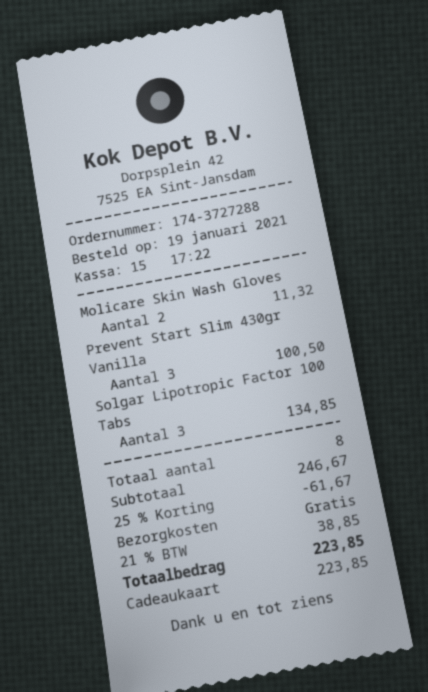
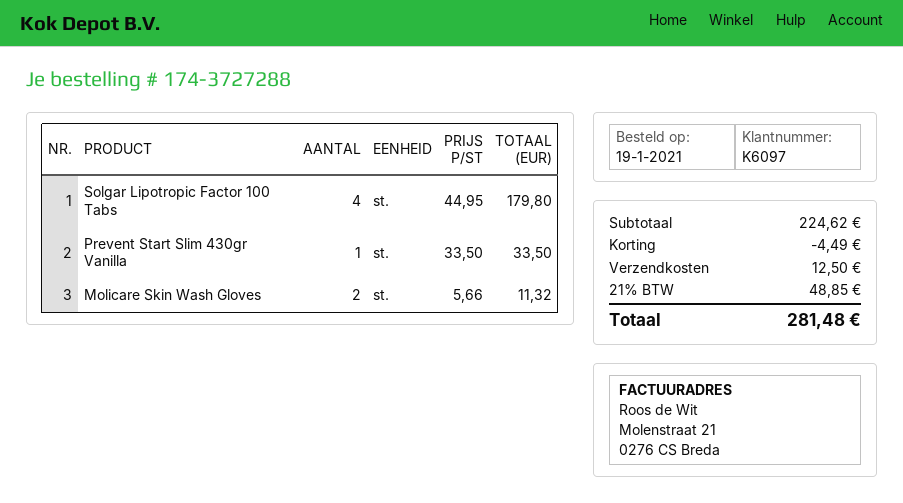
Prevent Start Slim 430gr Vanilla: 3 for 100.50 -> 1 for 33.50
Solgar Lipotropic Factor 100 Tabs: 3 for 134.85 -> 4 for 179.80
subtotal: 246.67 -> 224.62
discount: 61.67 -> 4.49
shipping: 0.00 -> 12.50
tax: 21% = 38.85 -> 21% = 48.85
total: 223.85 -> 281.48

